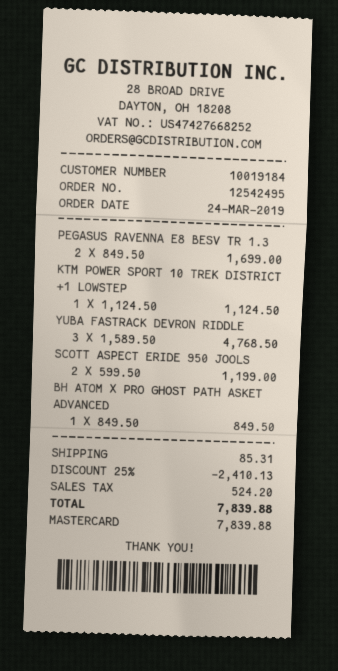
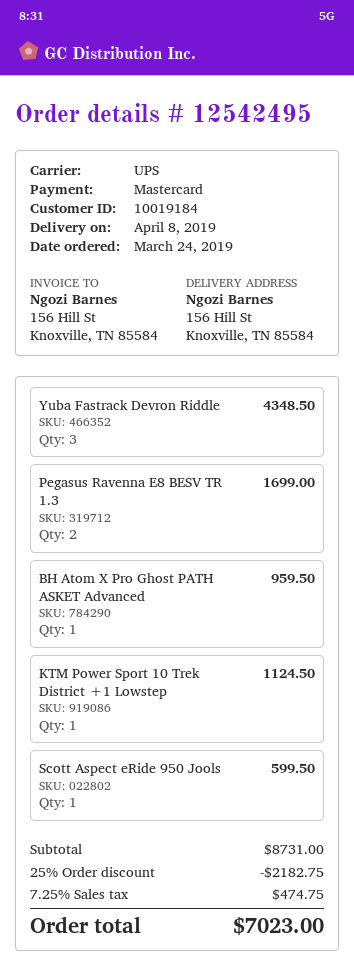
YUBA FASTRACK DEVRON RIDDLE: 3 for 4768.50 -> 3 for 4348.50
SCOTT ASPECT ERIDE 950 JOOLS: 2 for 1199.00 -> 1 for 599.50
BH ATOM X PRO GHOST PATH ASKET ADVANCED: 1 for 849.50 -> 1 for 959.50
discount: 25% = 2410.13 -> 25% = 2182.75
shipping: 85.31 -> none
tax: 524.20 -> 474.75
total: 7839.88 -> 7023.00

